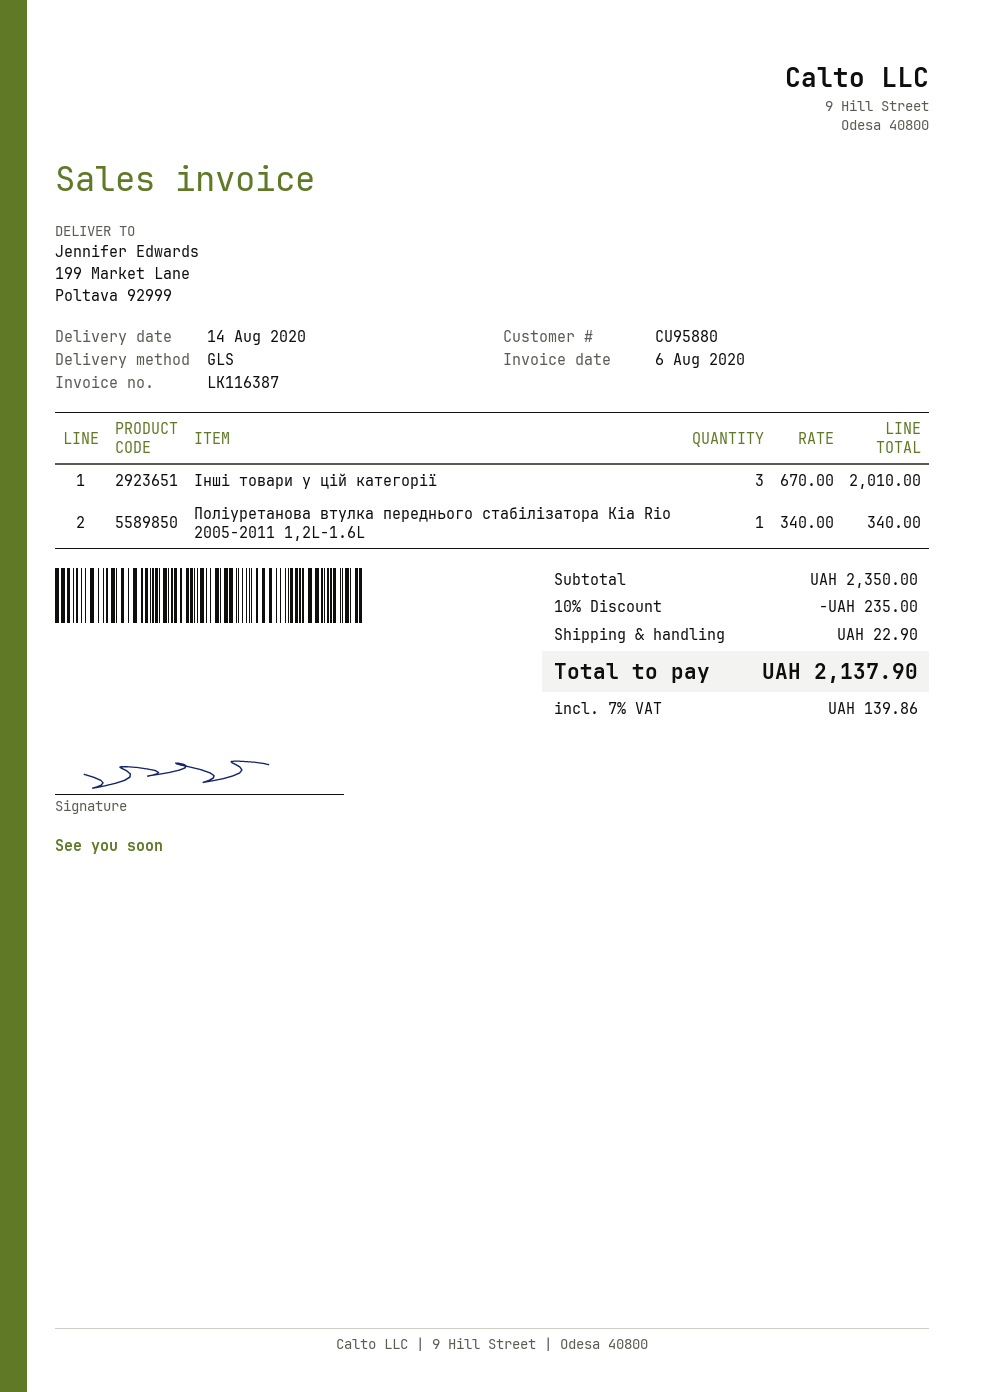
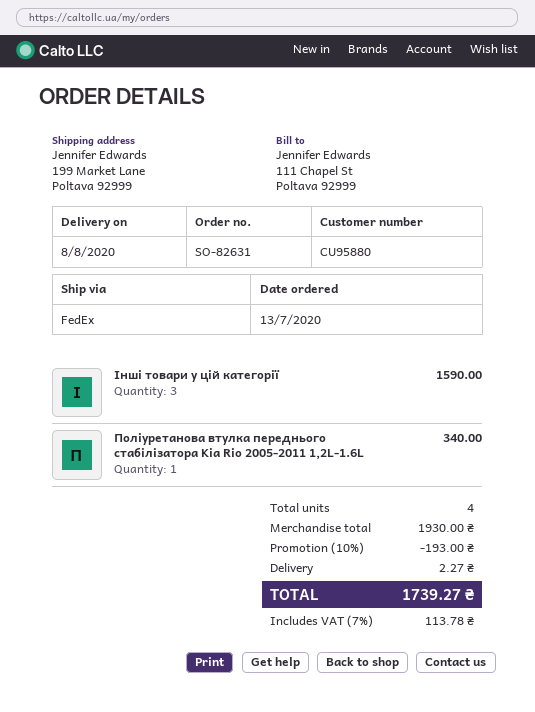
delivery date: 2020-08-14 -> 2020-08-08
shipping method: GLS -> FedEx
Інші товари у цій категорії: 3 for 2010.00 -> 3 for 1590.00
subtotal: 2350.00 -> 1930.00
discount: 10% = 235.00 -> 10% = 193.00
shipping: 22.90 -> 2.27
tax: 7% = 139.86 -> 7% = 113.78
total: 2137.90 -> 1739.27

